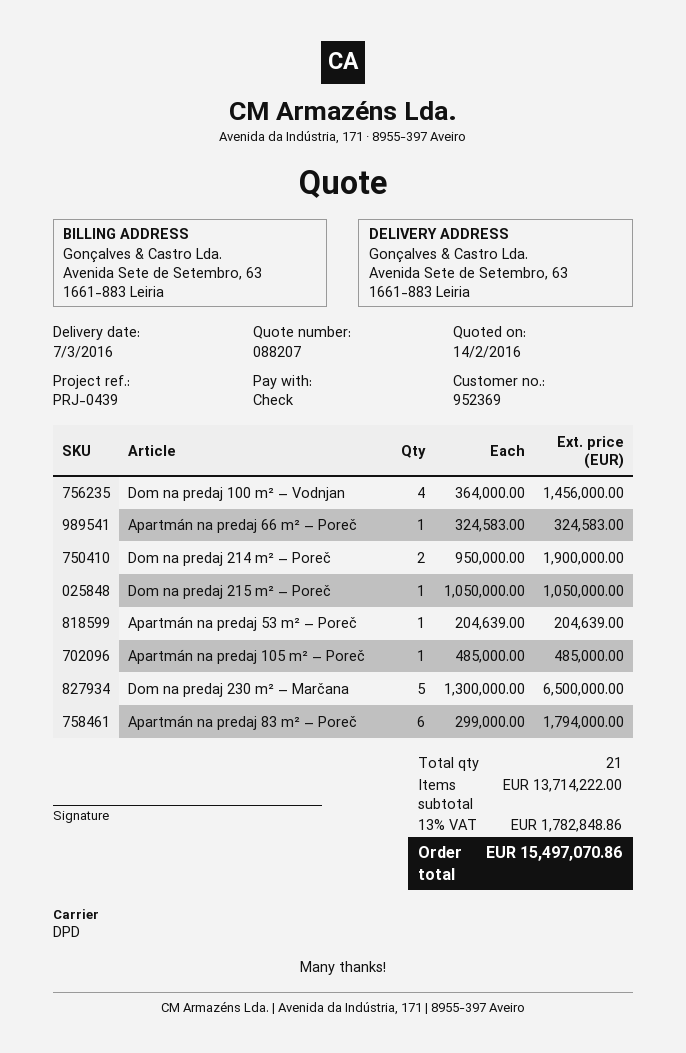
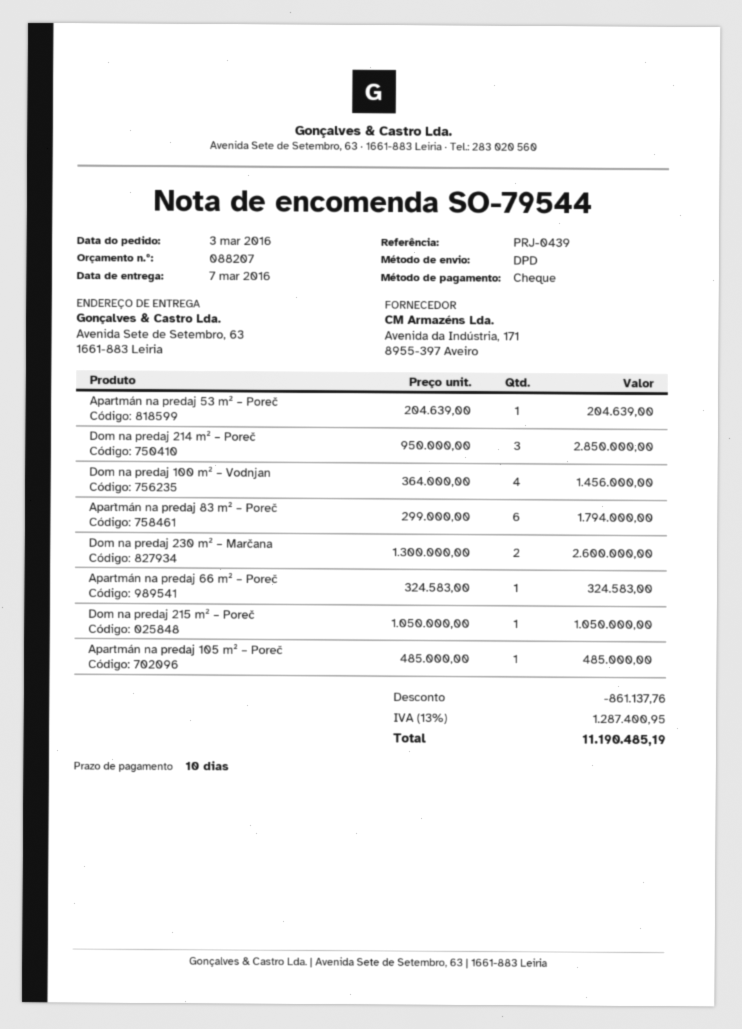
Dom na predaj 214 m² – Poreč: 2 x 950000.00 = 1900000.00 -> 3 x 950000.00 = 2850000.00
Dom na predaj 230 m² – Marčana: 5 x 1300000.00 = 6500000.00 -> 2 x 1300000.00 = 2600000.00
discount: none -> 861137.76
tax: 13% = 1782848.86 -> 13% = 1287400.95
total: 15497070.86 -> 11190485.19

